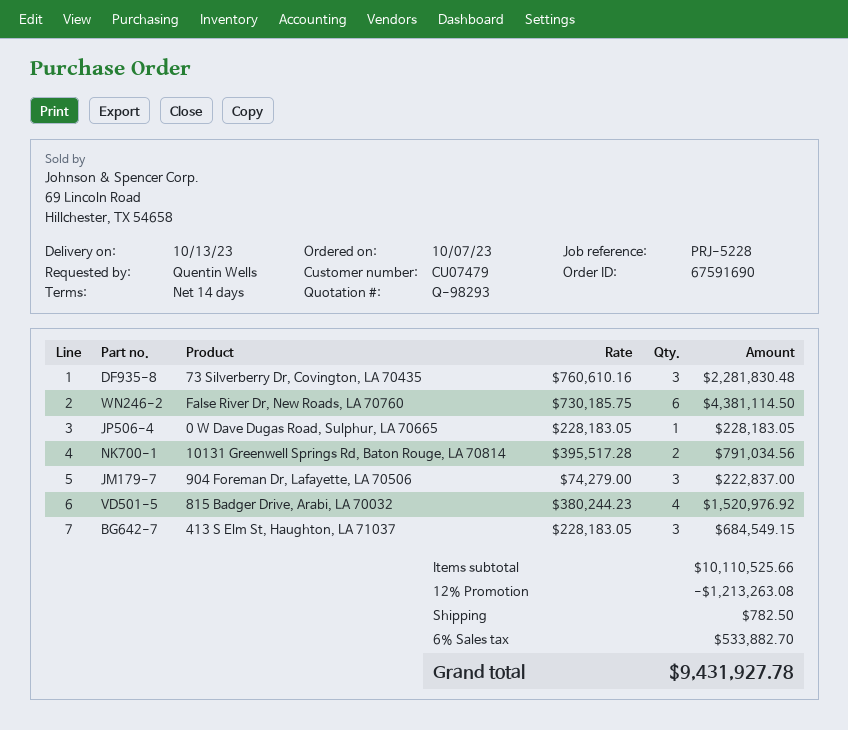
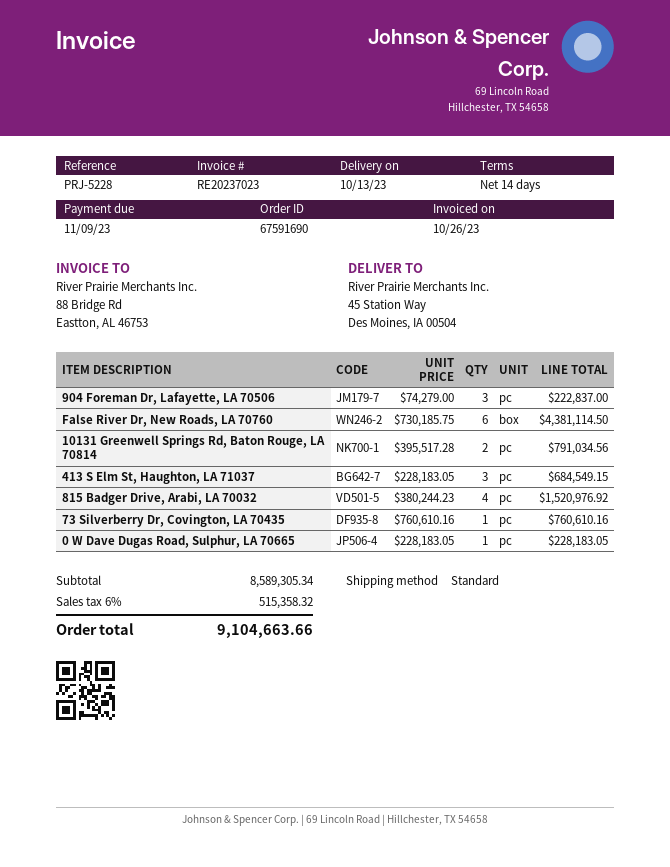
73 Silverberry Dr, Covington, LA 70435: 3 x 760610.16 = 2281830.48 -> 1 x 760610.16 = 760610.16
subtotal: 10110525.66 -> 8589305.34
discount: 12% = 1213263.08 -> none
shipping: 782.50 -> none
tax: 6% = 533882.70 -> 6% = 515358.32
total: 9431927.78 -> 9104663.66

